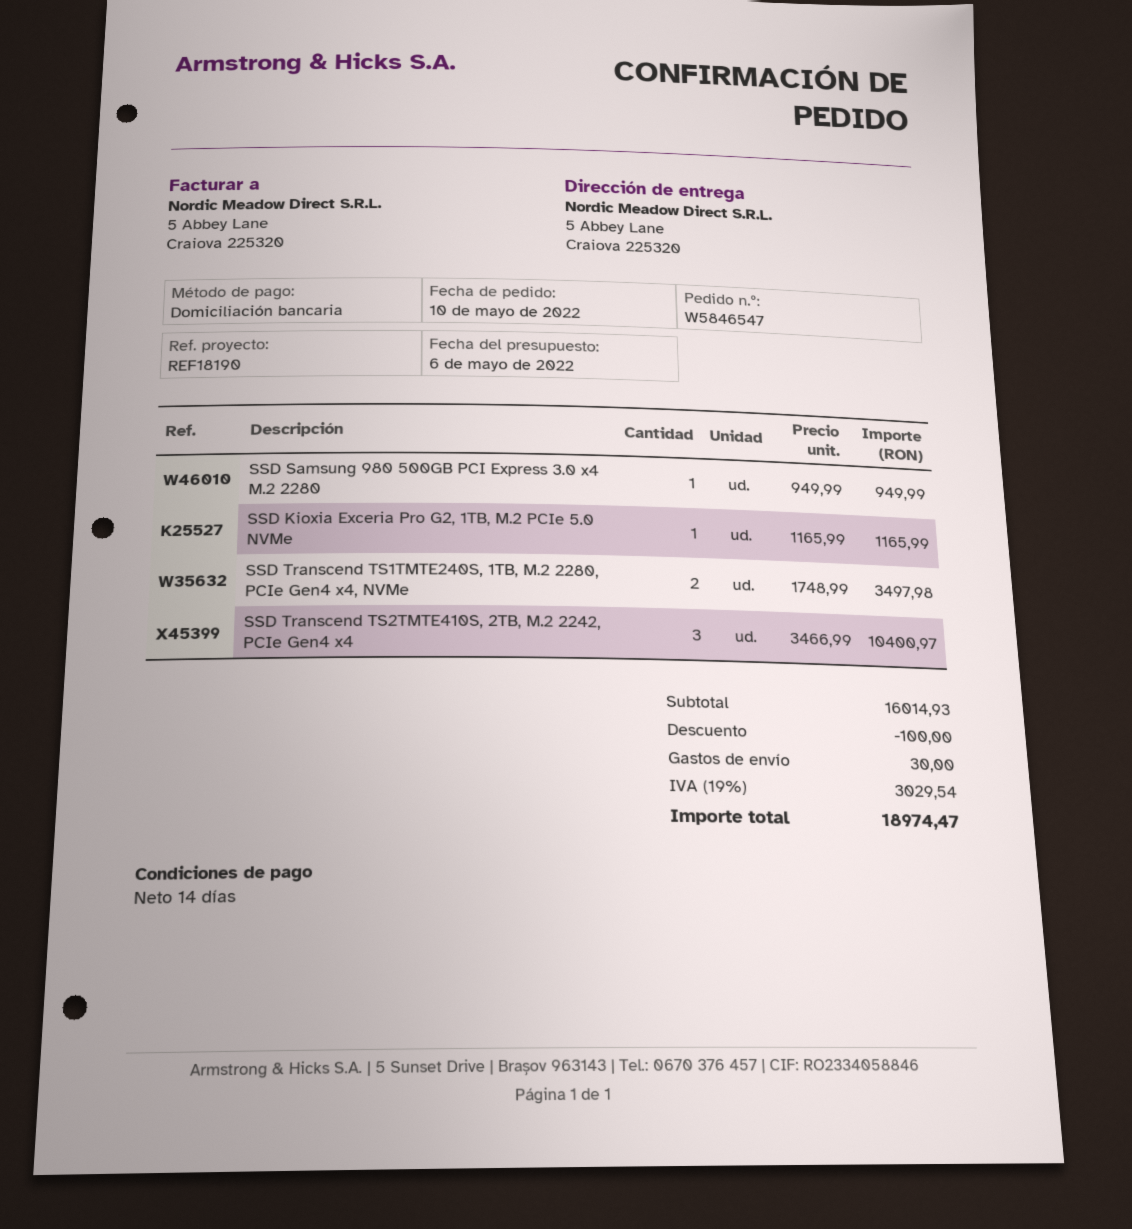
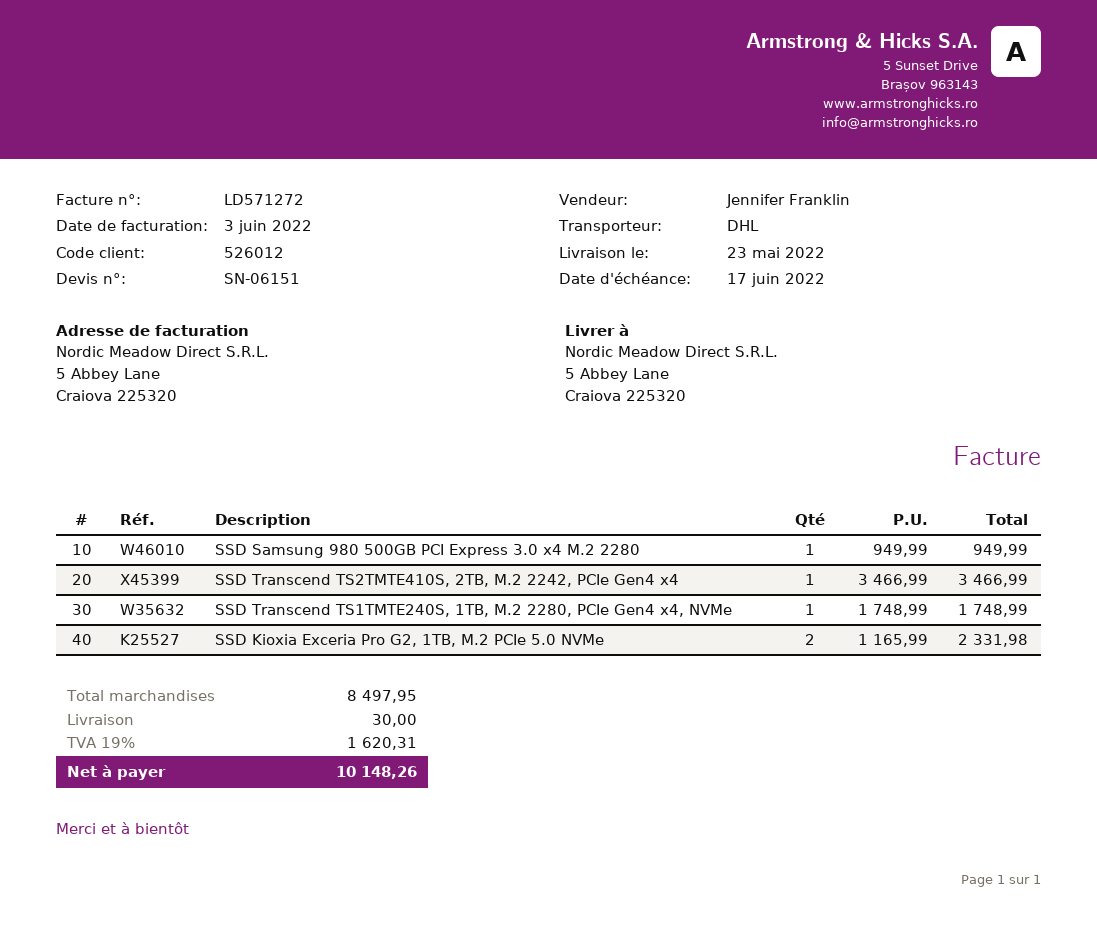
SSD Kioxia Exceria Pro G2, 1TB, M.2 PCIe 5.0 NVMe: 1 x 1165.99 = 1165.99 -> 2 x 1165.99 = 2331.98
SSD Transcend TS1TMTE240S, 1TB, M.2 2280, PCIe Gen4 x4, NVMe: 2 x 1748.99 = 3497.98 -> 1 x 1748.99 = 1748.99
SSD Transcend TS2TMTE410S, 2TB, M.2 2242, PCIe Gen4 x4: 3 x 3466.99 = 10400.97 -> 1 x 3466.99 = 3466.99
subtotal: 16014.93 -> 8497.95
discount: 100.00 -> none
tax: 19% = 3029.54 -> 19% = 1620.31
total: 18974.47 -> 10148.26

